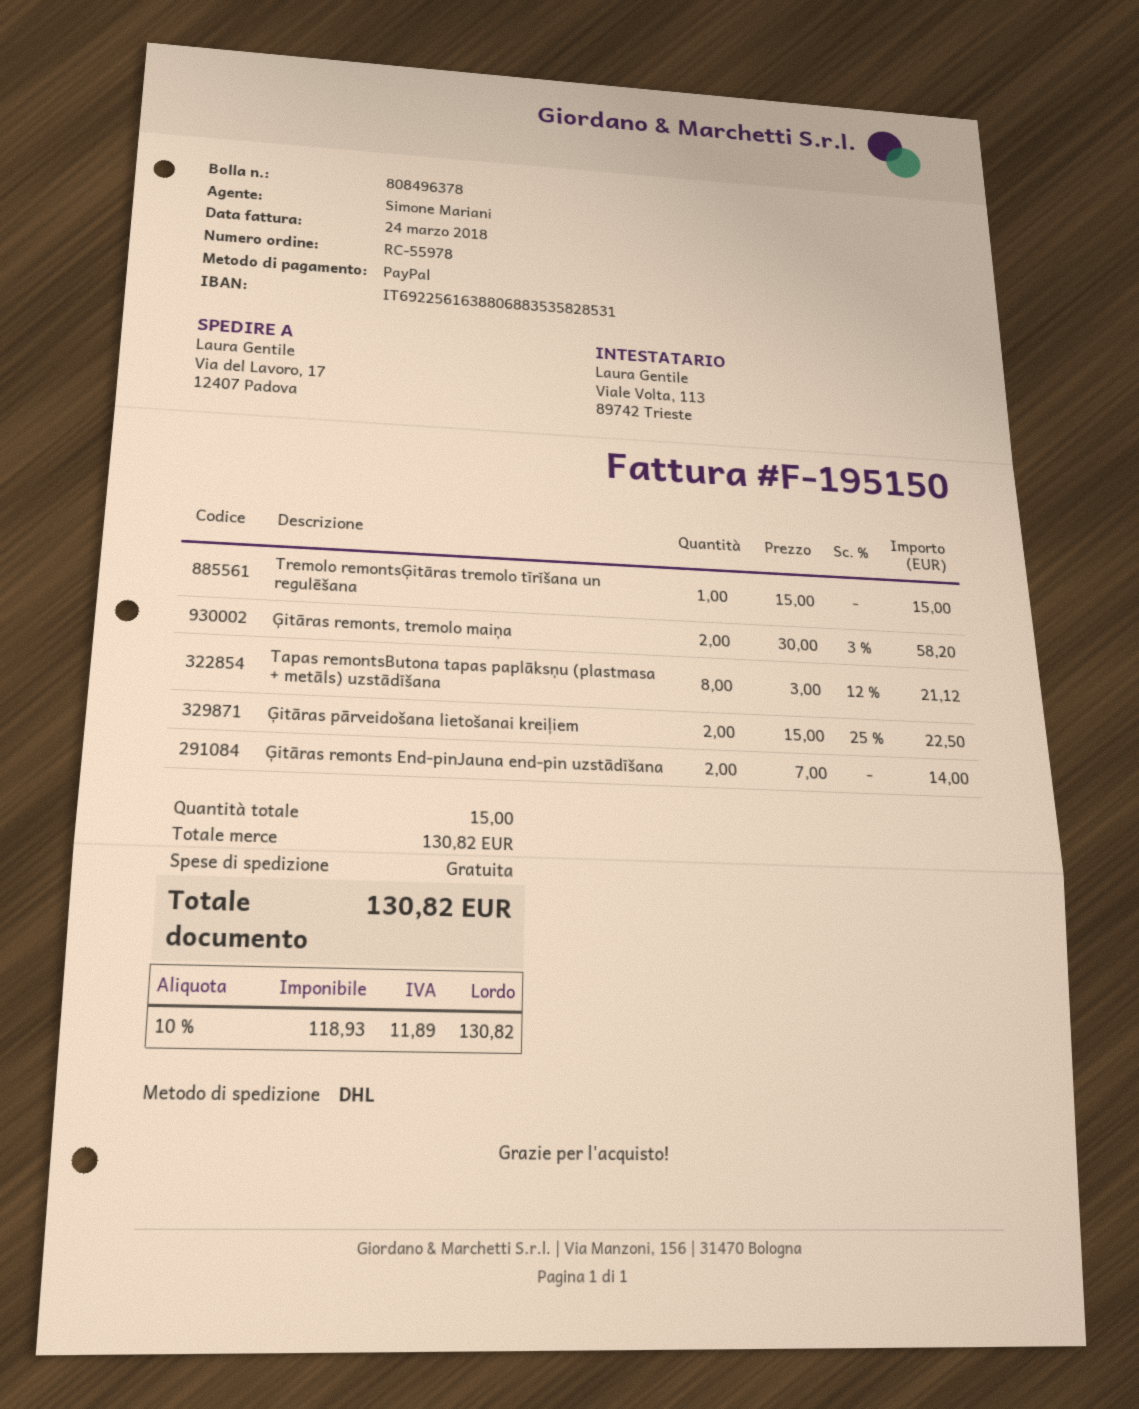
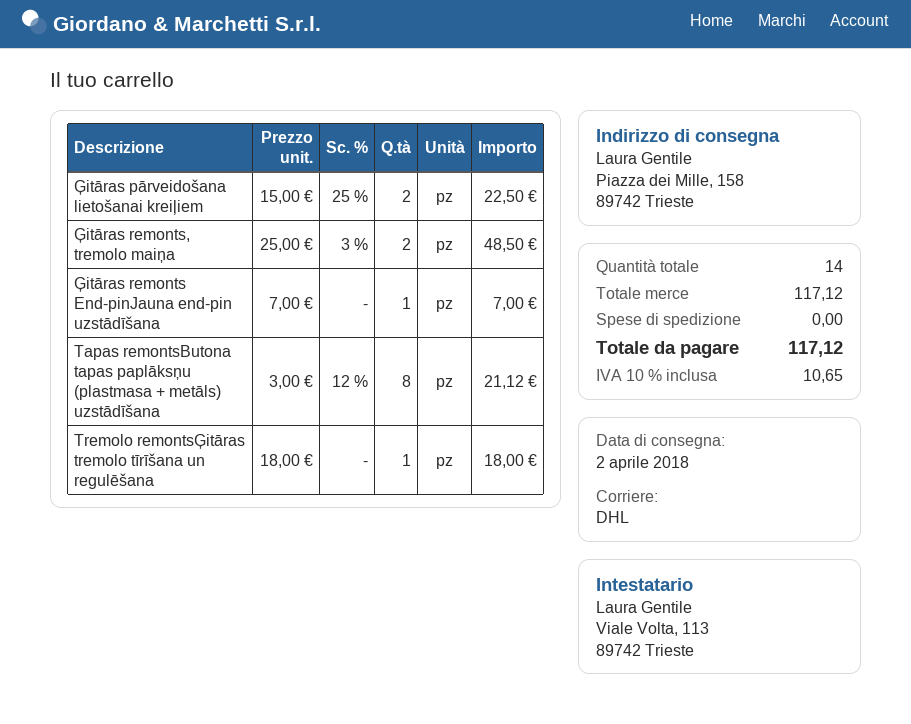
ship to: Via del Lavoro, 17, 12407 Padova -> Piazza dei Mille, 158, 89742 Trieste
Tremolo remontsĢitāras tremolo tīrīšana un regulēšana: 1 x 15.00 = 15.00 -> 1 x 18.00 = 18.00
Ģitāras remonts, tremolo maiņa: 2 x 30.00 - 3% = 58.20 -> 2 x 25.00 - 3% = 48.50
Ģitāras remonts End-pinJauna end-pin uzstādīšana: 2 x 7.00 = 14.00 -> 1 x 7.00 = 7.00
total quantity: 15 -> 14
subtotal: 130.82 -> 117.12
tax: 10% = 11.89 -> 10% = 10.65
total: 130.82 -> 117.12

